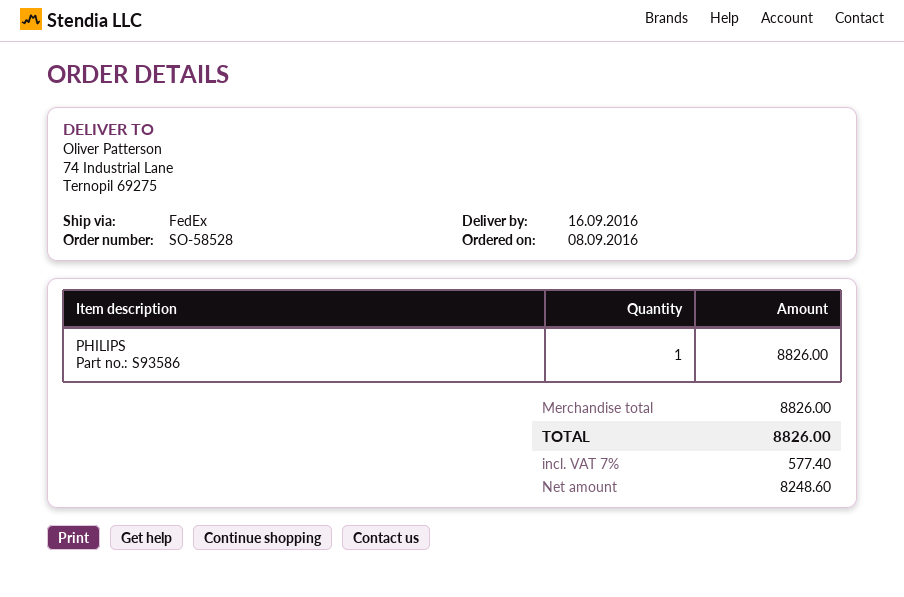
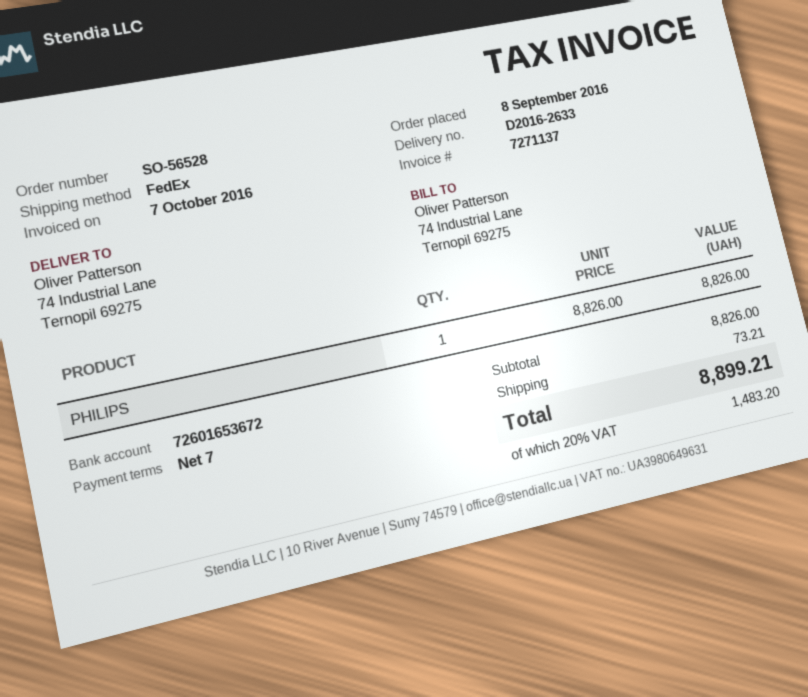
order number: SO-58528 -> SO-56528
shipping: none -> 73.21
tax: 7% = 577.40 -> 20% = 1483.20
total: 8826.00 -> 8899.21

